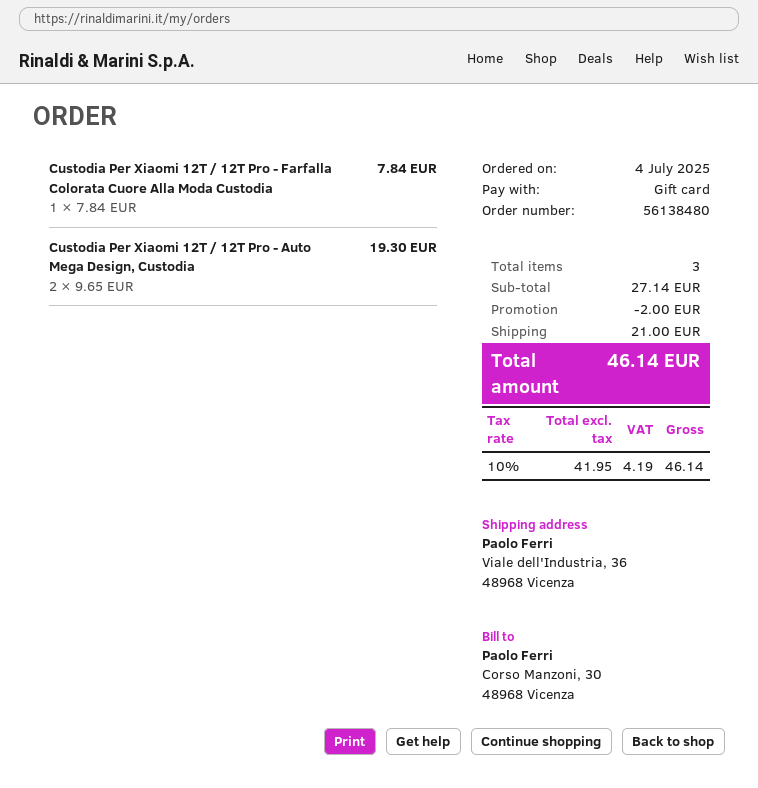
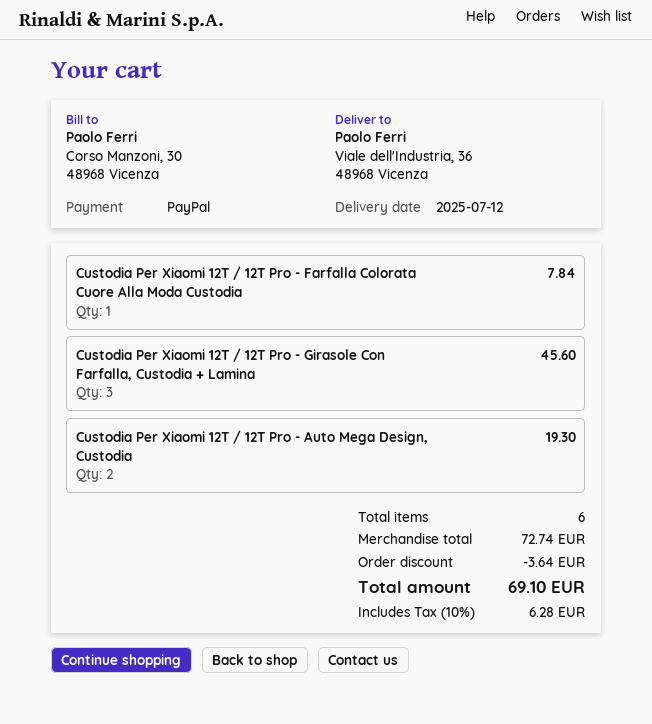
payment method: gift card -> PayPal
Custodia Per Xiaomi 12T / 12T Pro - Girasole Con Farfalla, Custodia + Lamina: none -> 3 for 45.60
total quantity: 3 -> 6
subtotal: 27.14 -> 72.74
discount: 2.00 -> 3.64
shipping: 21.00 -> none
tax: 10% = 4.19 -> 10% = 6.28
total: 46.14 -> 69.10

